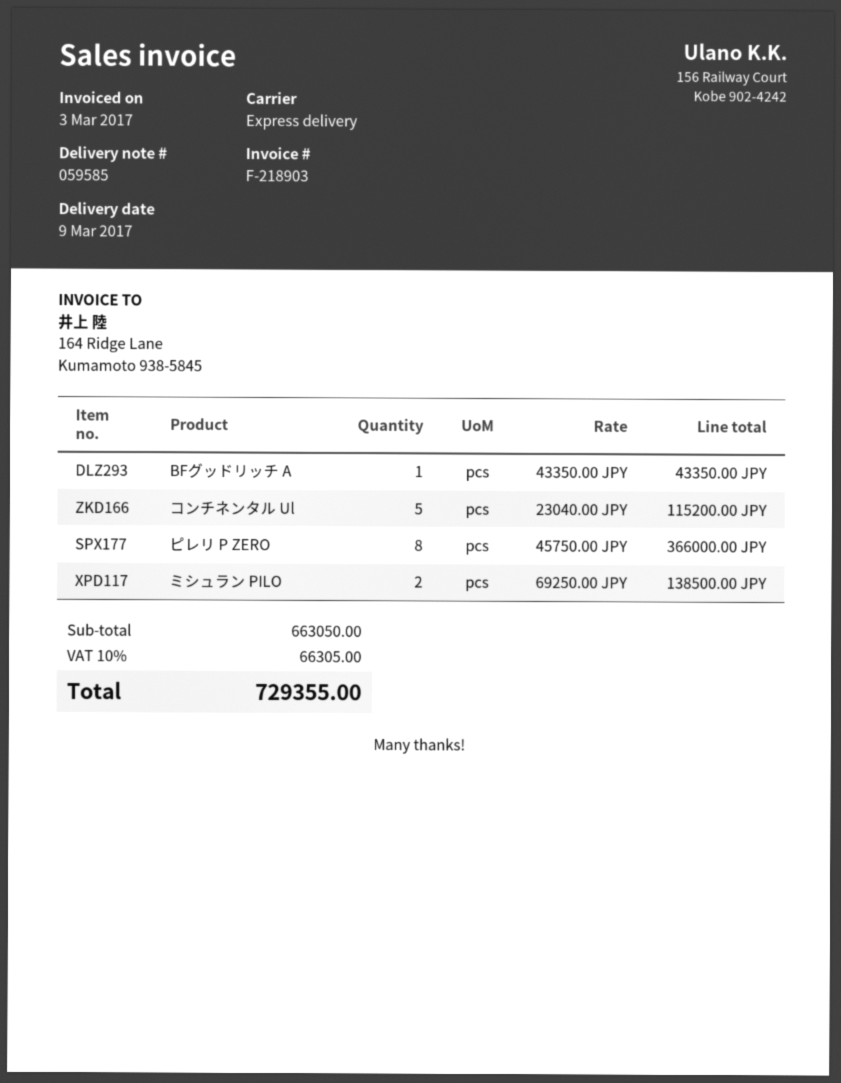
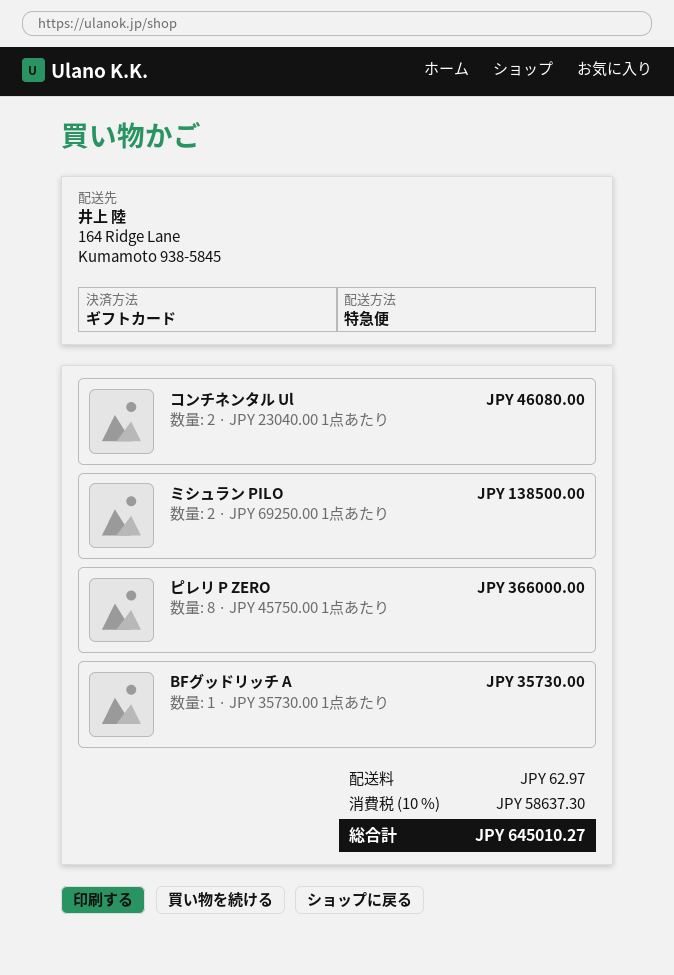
BFグッドリッチ A: 1 x 43350.00 = 43350.00 -> 1 x 35730.00 = 35730.00
コンチネンタル Ul: 5 x 23040.00 = 115200.00 -> 2 x 23040.00 = 46080.00
shipping: none -> 62.97
tax: 10% = 66305.00 -> 10% = 58637.30
total: 729355.00 -> 645010.27

